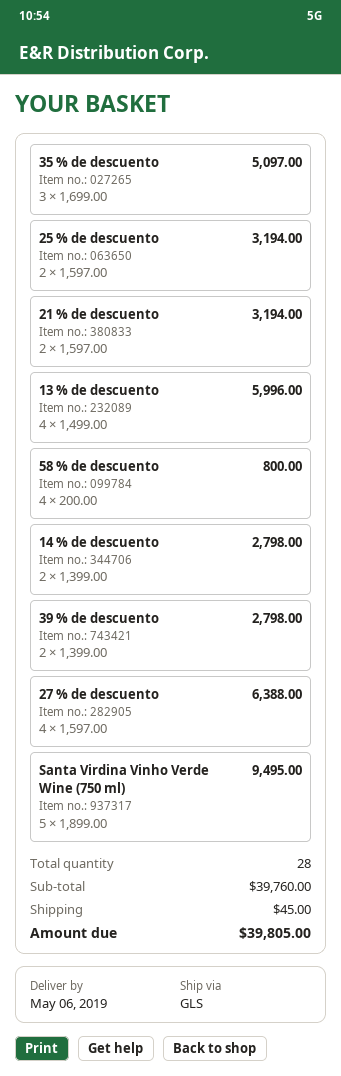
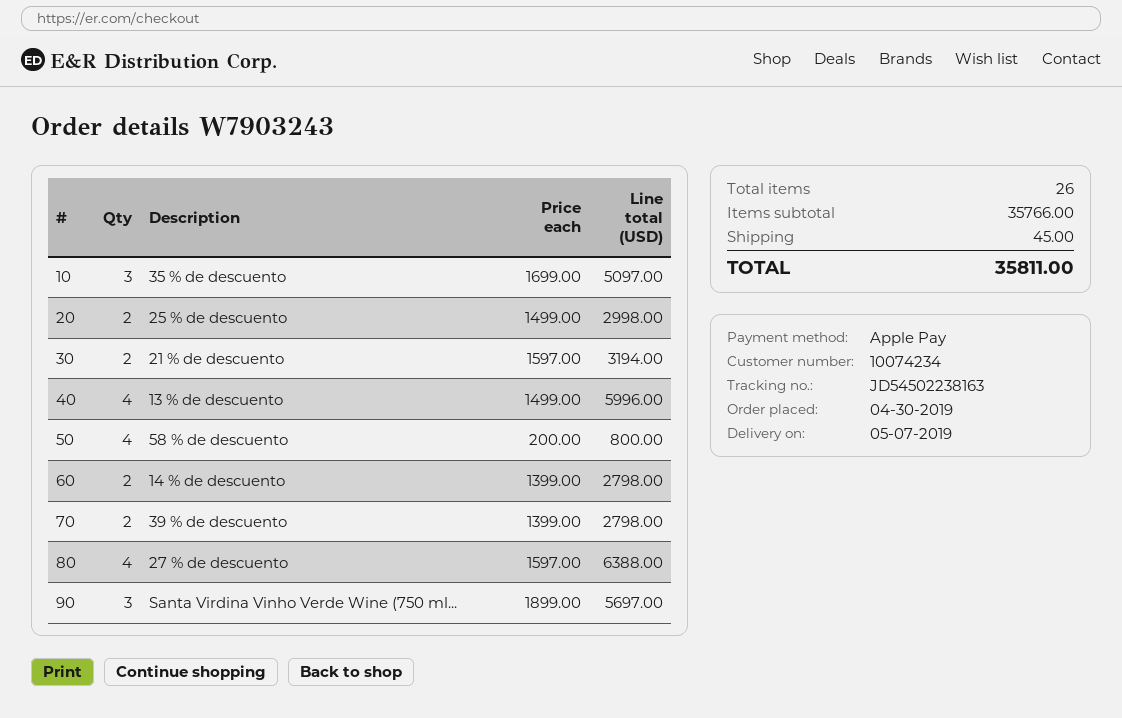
delivery date: 2019-05-06 -> 2019-05-07
25 % de descuento: 2 x 1597.00 = 3194.00 -> 2 x 1499.00 = 2998.00
Santa Virdina Vinho Verde Wine (750 ml): 5 x 1899.00 = 9495.00 -> 3 x 1899.00 = 5697.00
total quantity: 28 -> 26
subtotal: 39760.00 -> 35766.00
total: 39805.00 -> 35811.00

